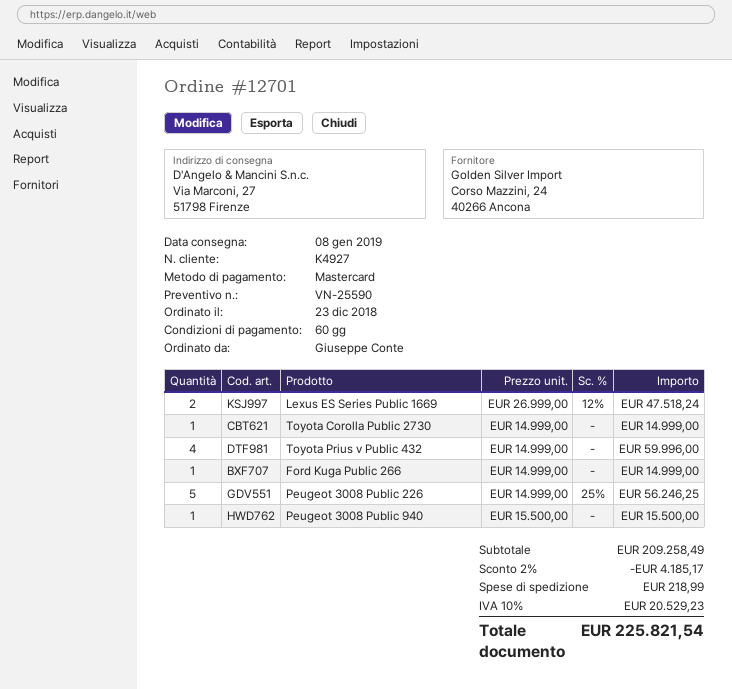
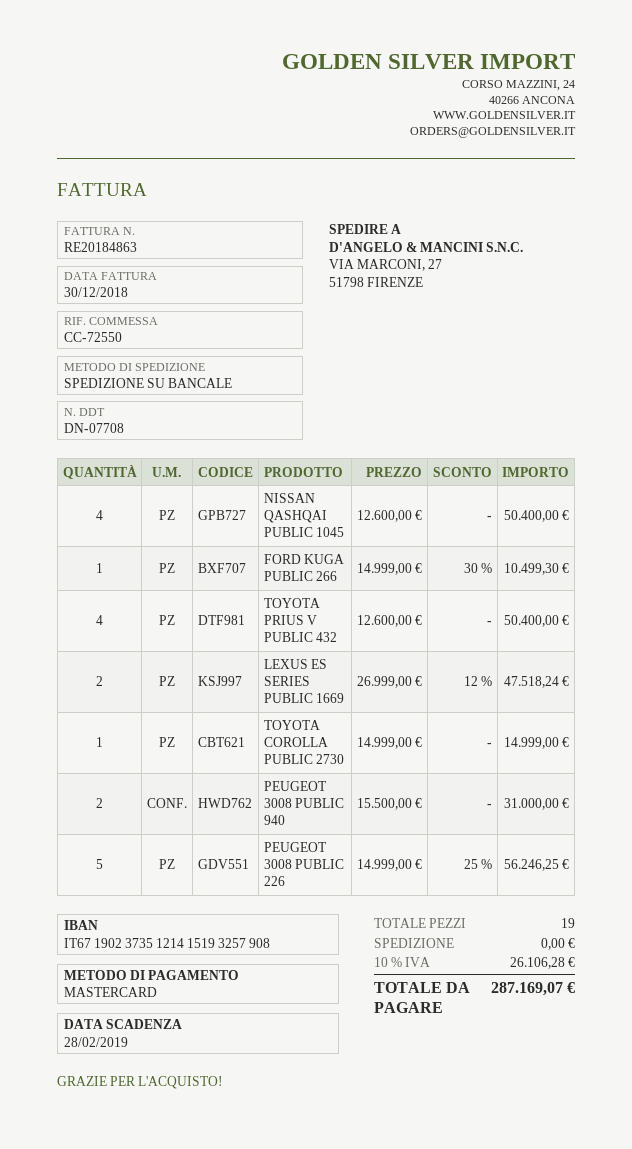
Toyota Prius v Public 432: 4 x 14999.00 = 59996.00 -> 4 x 12600.00 = 50400.00
Ford Kuga Public 266: 1 x 14999.00 = 14999.00 -> 1 x 14999.00 - 30% = 10499.30
Peugeot 3008 Public 940: 1 x 15500.00 = 15500.00 -> 2 x 15500.00 = 31000.00
NISSAN QASHQAI PUBLIC 1045: none -> 4 x 12600.00 = 50400.00
discount: 2% = 4185.17 -> none
shipping: 218.99 -> 0.00
tax: 10% = 20529.23 -> 10% = 26106.28
total: 225821.54 -> 287169.07

